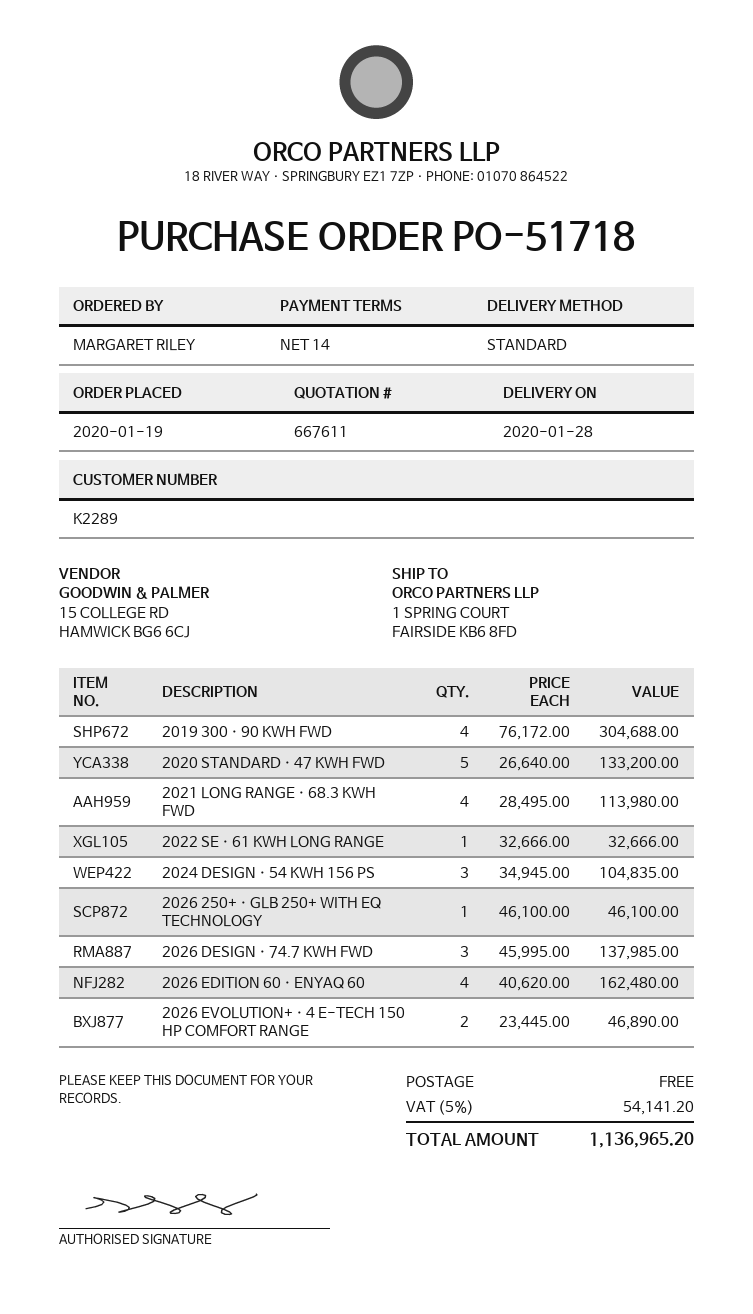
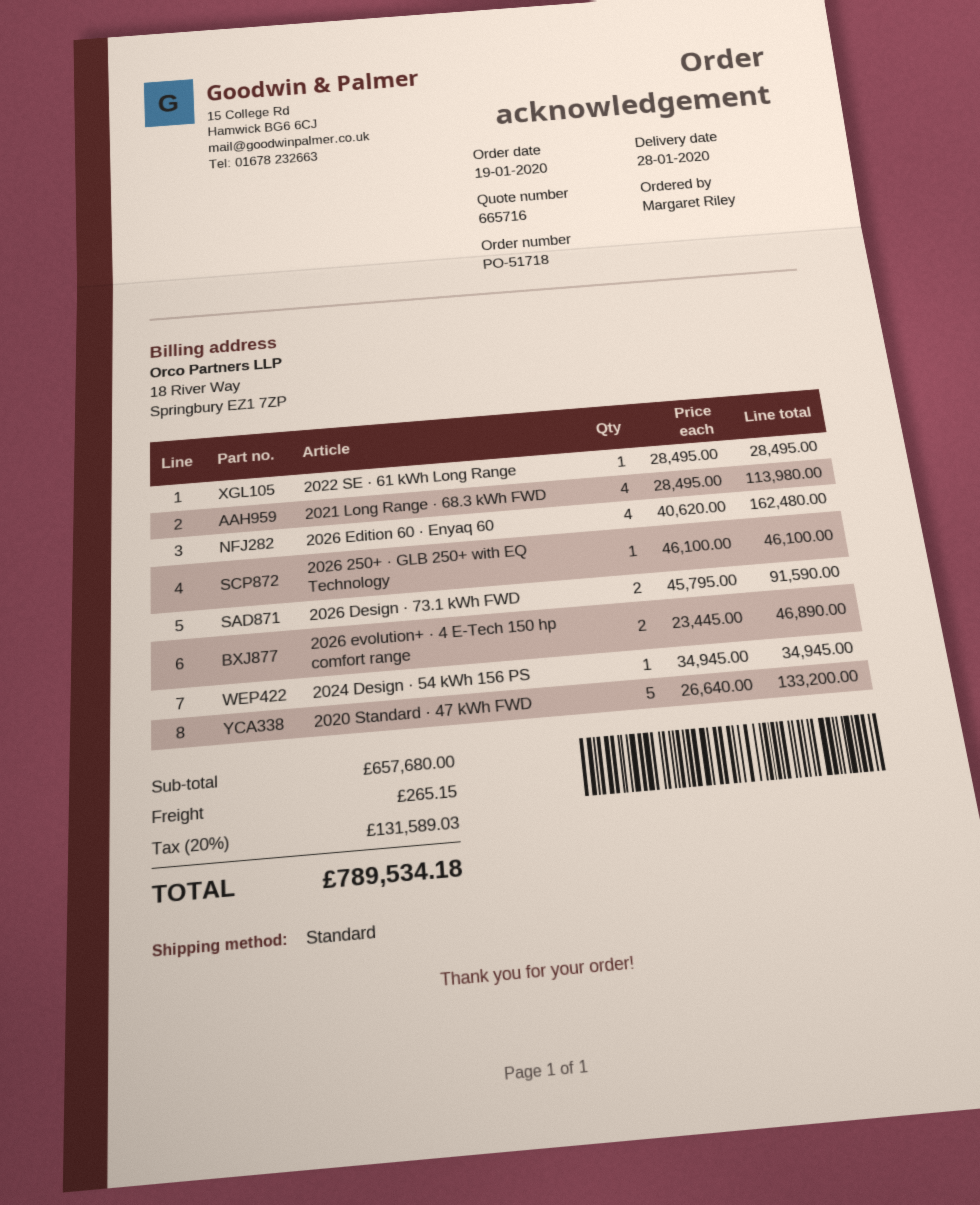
quote number: 667611 -> 665716
2019 300 · 90 KWH FWD: 4 x 76172.00 = 304688.00 -> none
2022 SE · 61 KWH LONG RANGE: 1 x 32666.00 = 32666.00 -> 1 x 28495.00 = 28495.00
2024 DESIGN · 54 KWH 156 PS: 3 x 34945.00 = 104835.00 -> 1 x 34945.00 = 34945.00
2026 DESIGN · 74.7 KWH FWD: 3 x 45995.00 = 137985.00 -> none
2026 Design · 73.1 kWh FWD: none -> 2 x 45795.00 = 91590.00
shipping: 0.00 -> 265.15
tax: 5% = 54141.20 -> 20% = 131589.03
total: 1136965.20 -> 789534.18

